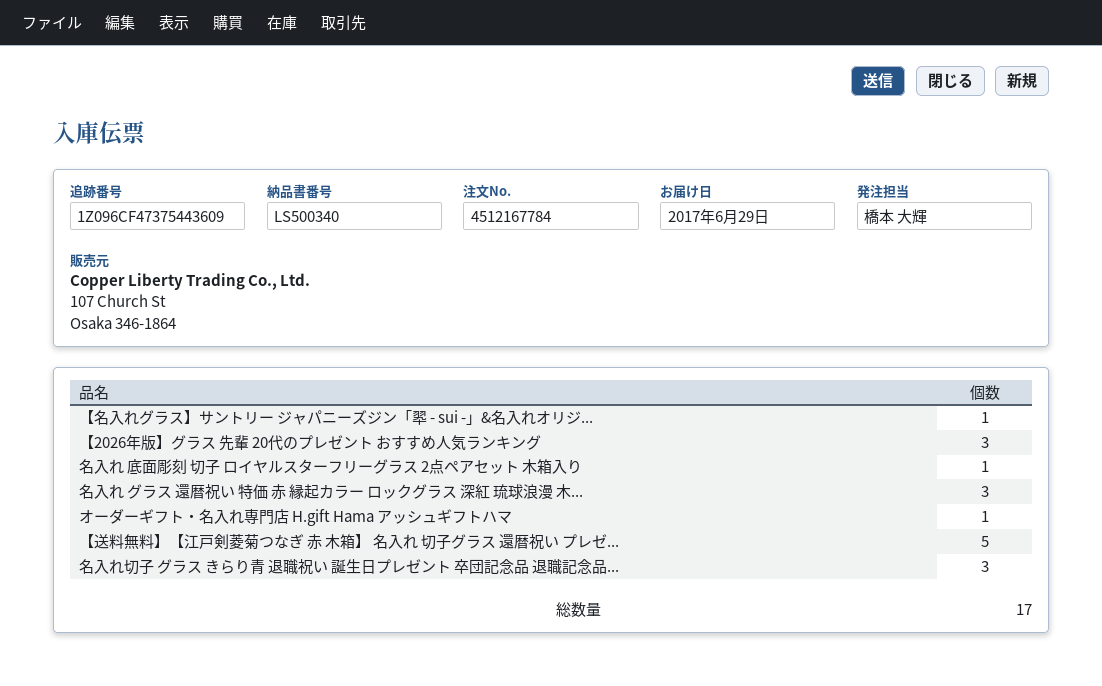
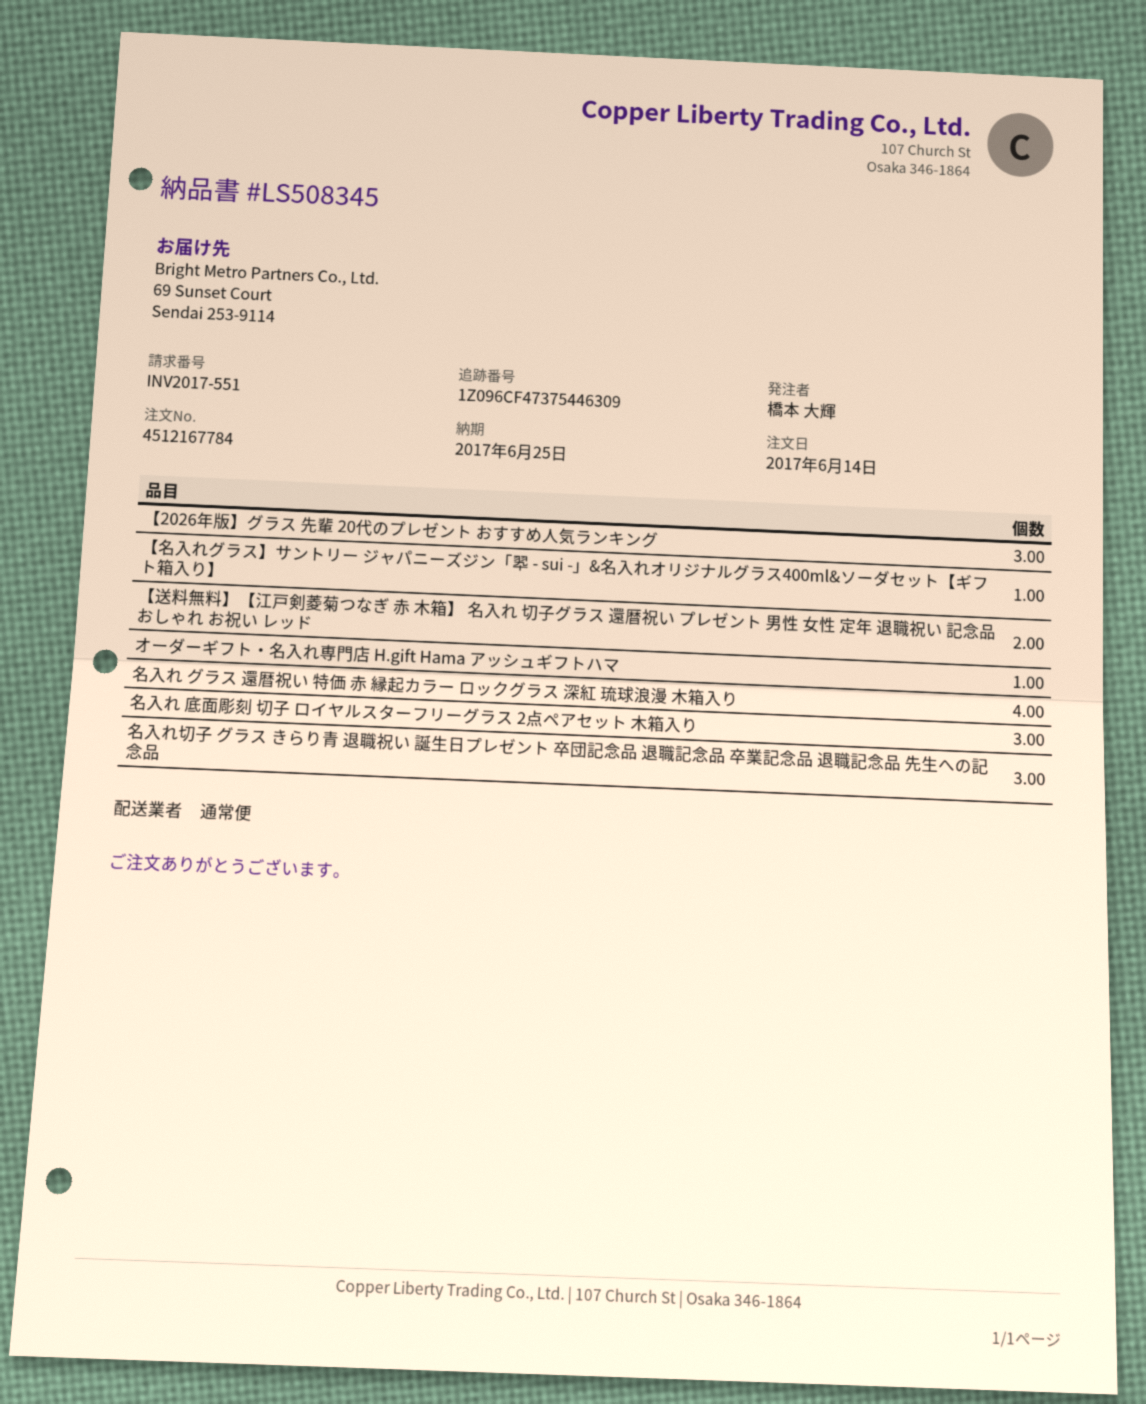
delivery note number: LS500340 -> LS508345
delivery date: 2017-06-29 -> 2017-06-25
tracking number: 1Z096CF47375443609 -> 1Z096CF47375446309
名入れ 底面彫刻 切子 ロイヤルスターフリーグラス 2点ペアセット 木箱入り: 1 -> 3
名入れ グラス 還暦祝い 特価 赤 縁起カラー ロックグラス 深紅 琉球浪漫 木...: 3 -> 4
【送料無料】【江戸剣菱菊つなぎ 赤 木箱】 名入れ 切子グラス 還暦祝い プレゼ...: 5 -> 2

